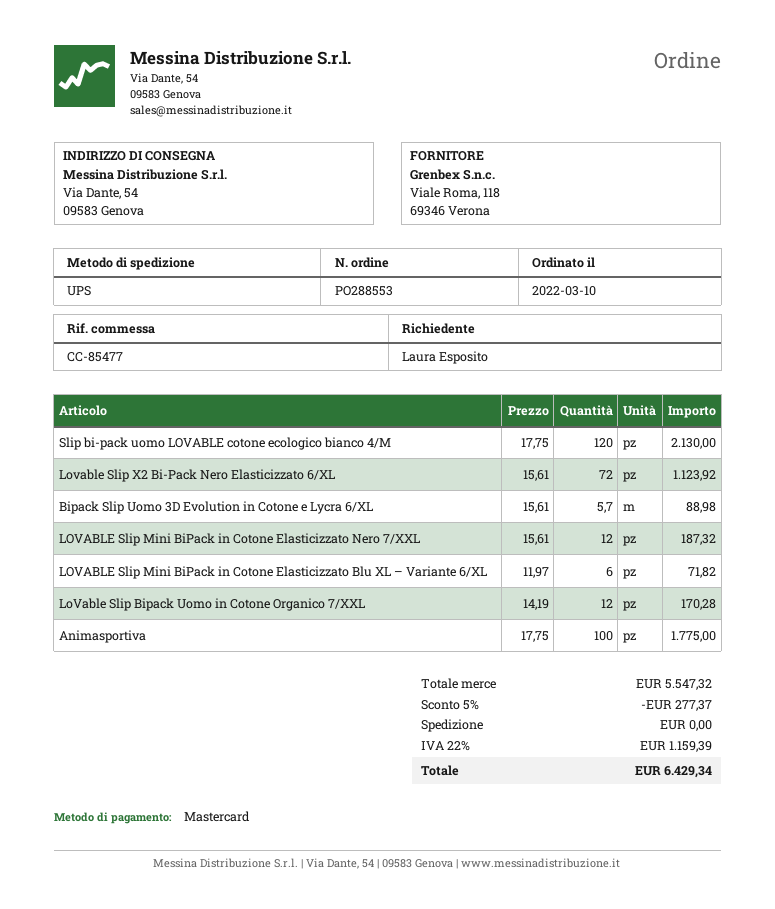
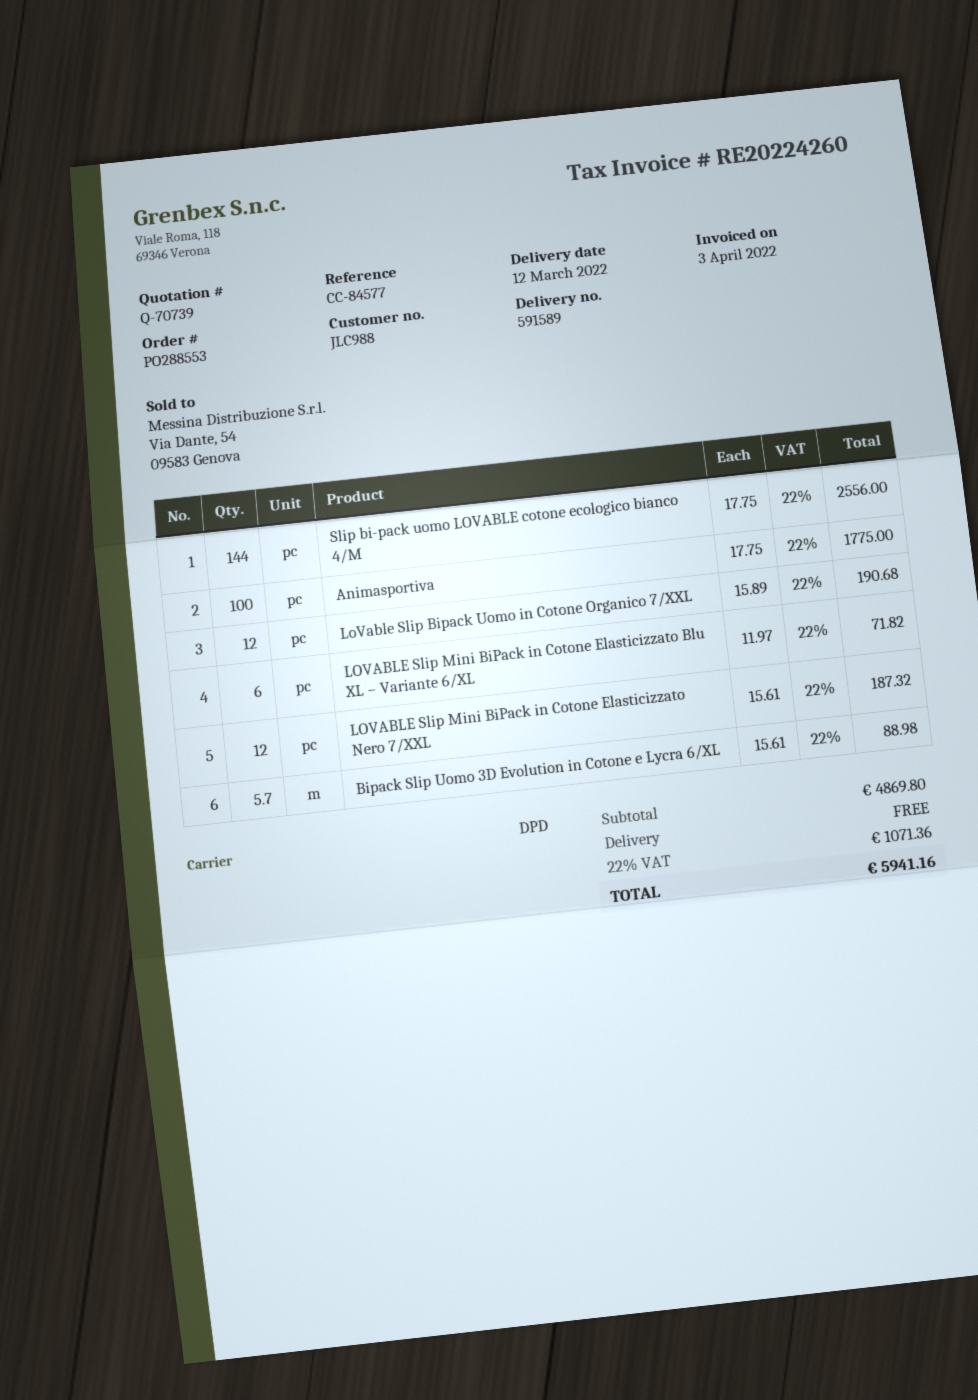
reference: CC-85477 -> CC-84577
shipping method: UPS -> DPD
Slip bi-pack uomo LOVABLE cotone ecologico bianco 4/M: 120 x 17.75 = 2130.00 -> 144 x 17.75 = 2556.00
Lovable Slip X2 Bi-Pack Nero Elasticizzato 6/XL: 72 x 15.61 = 1123.92 -> none
LoVable Slip Bipack Uomo in Cotone Organico 7/XXL: 12 x 14.19 = 170.28 -> 12 x 15.89 = 190.68
subtotal: 5547.32 -> 4869.80
discount: 5% = 277.37 -> none
tax: 22% = 1159.39 -> 22% = 1071.36
total: 6429.34 -> 5941.16

